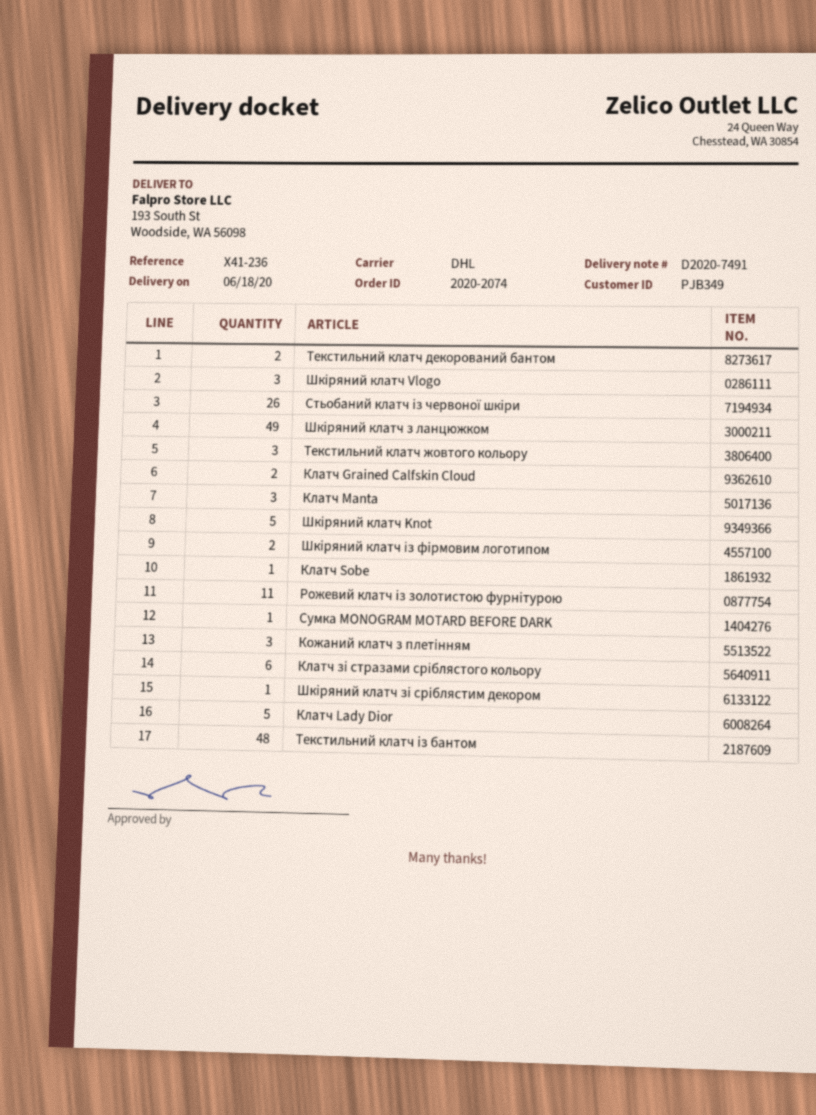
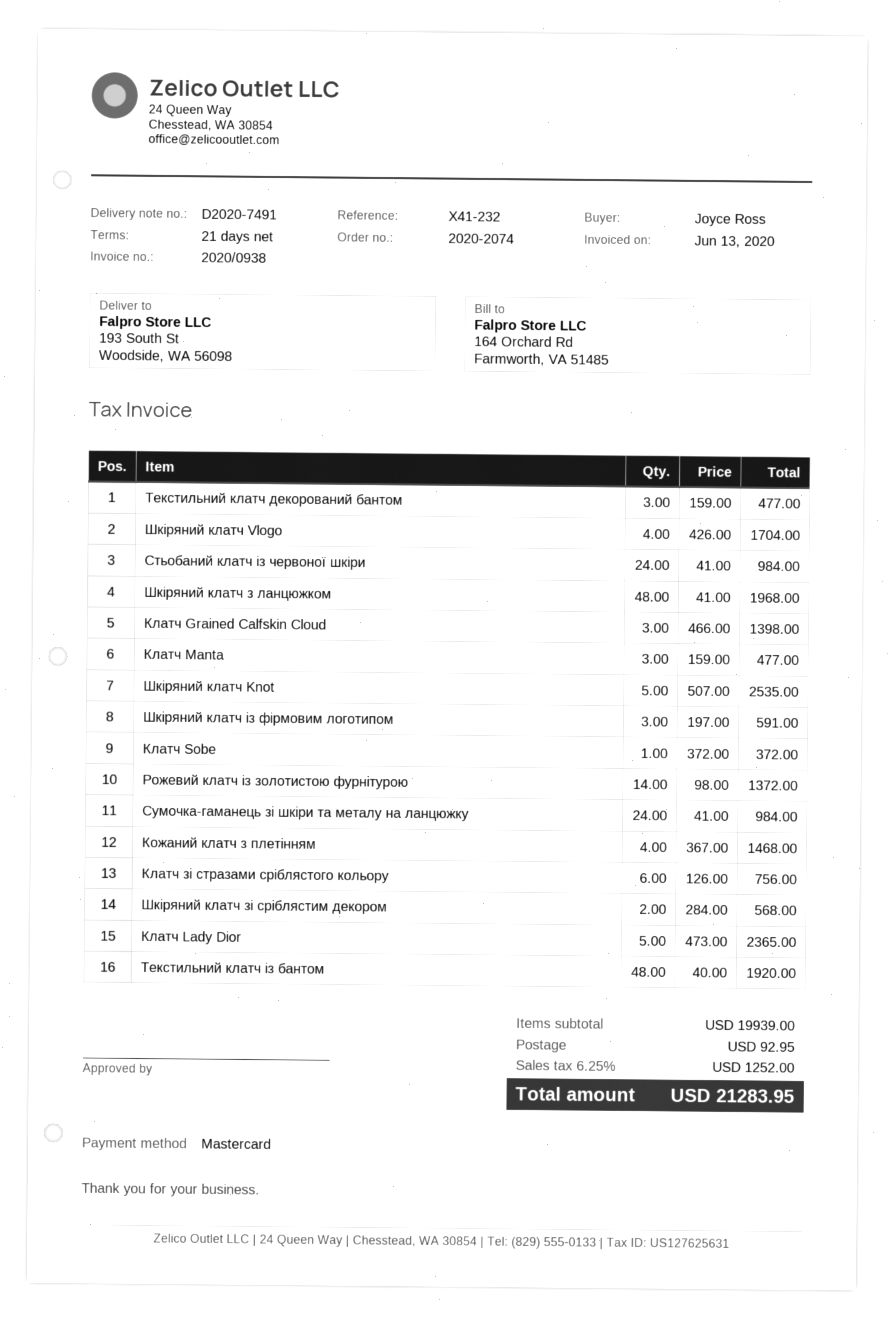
reference: X41-236 -> X41-232
Текстильний клатч декорований бантом: 2 -> 3
Шкіряний клатч Vlogo: 3 -> 4
Стьобаний клатч із червоної шкіри: 26 -> 24
Шкіряний клатч з ланцюжком: 49 -> 48
Текстильний клатч жовтого кольору: 3 -> none
Клатч Grained Calfskin Cloud: 2 -> 3
Шкіряний клатч із фірмовим логотипом: 2 -> 3
Рожевий клатч із золотистою фурнітурою: 11 -> 14
Сумка MONOGRAM MOTARD BEFORE DARK: 1 -> none
Кожаний клатч з плетінням: 3 -> 4
Шкіряний клатч зі сріблястим декором: 1 -> 2
Сумочка-гаманець зі шкіри та металу на ланцюжку: none -> 24

